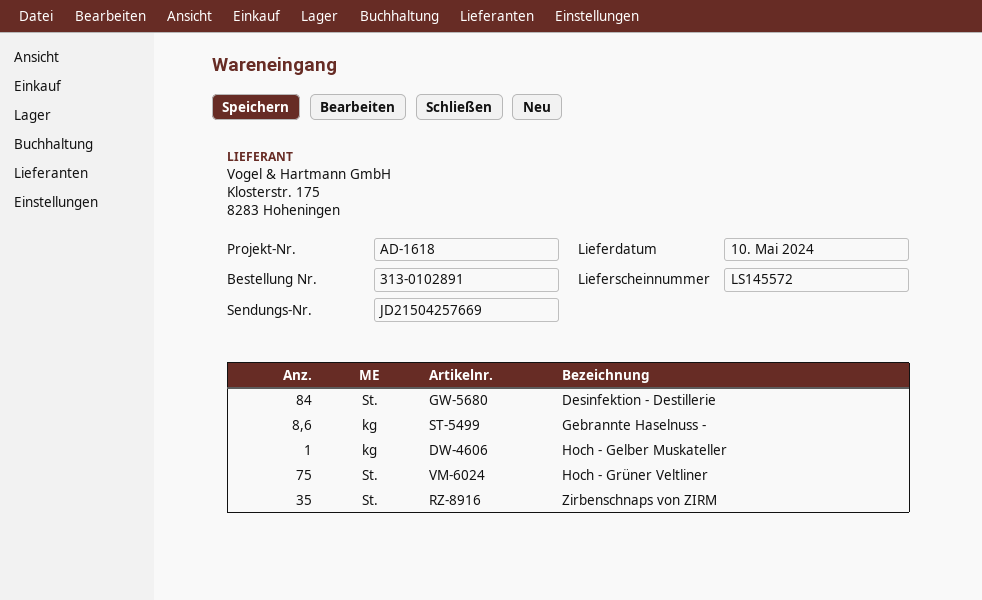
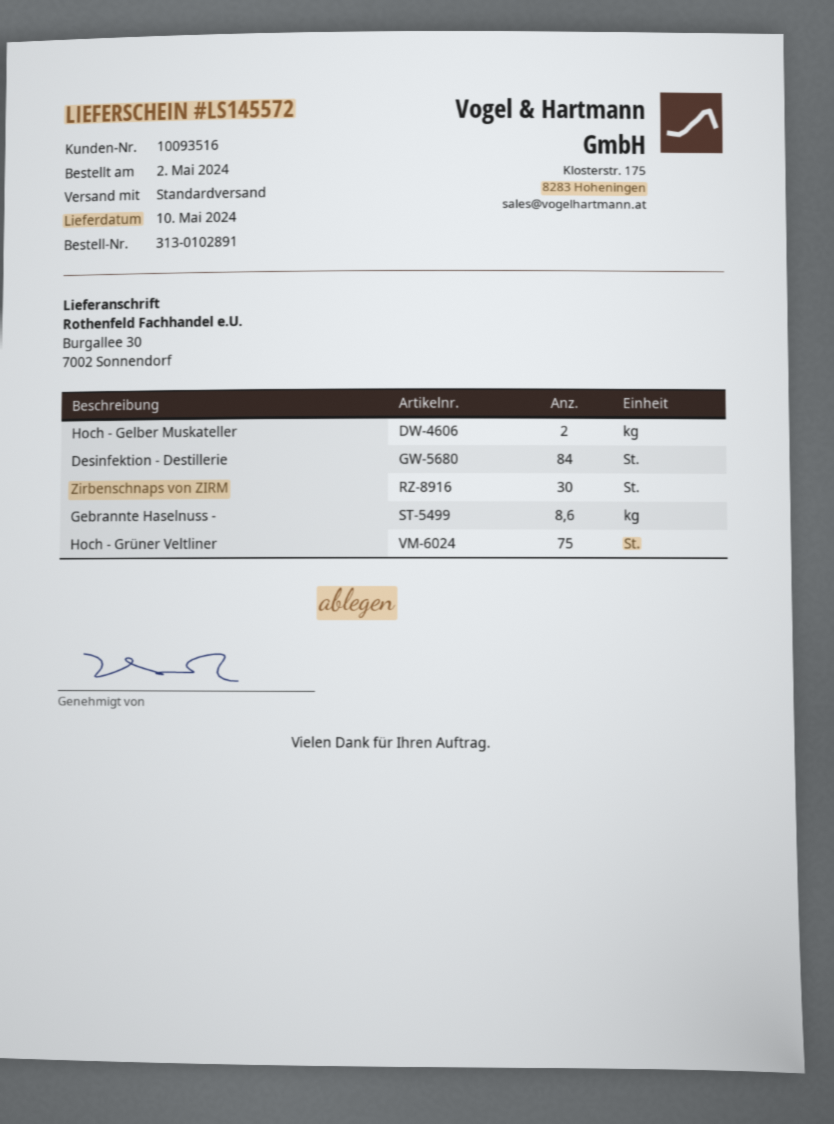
Hoch - Gelber Muskateller: 1 -> 2
Zirbenschnaps von ZIRM: 35 -> 30

